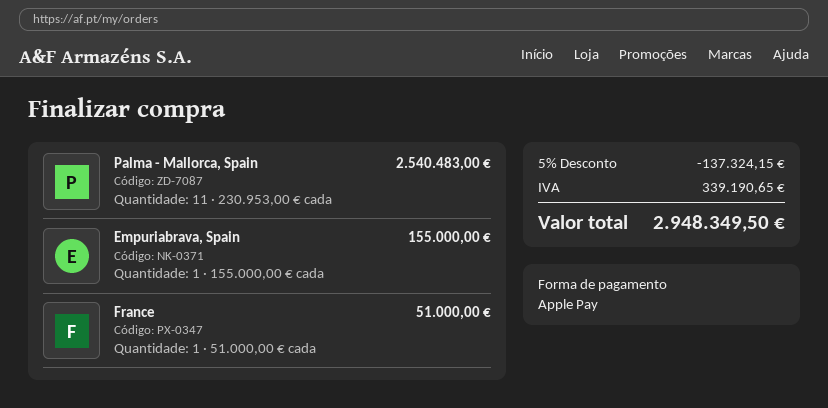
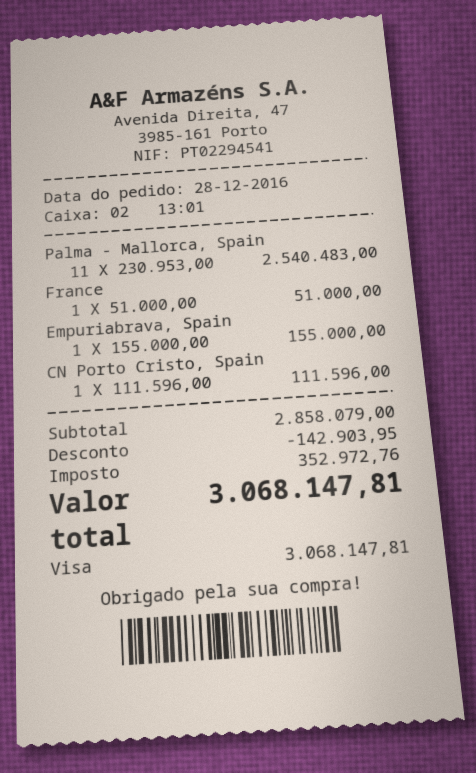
payment method: Apple Pay -> Visa
CN Porto Cristo, Spain: none -> 1 x 111596.00 = 111596.00
discount: 137324.15 -> 142903.95
tax: 339190.65 -> 352972.76
total: 2948349.50 -> 3068147.81

